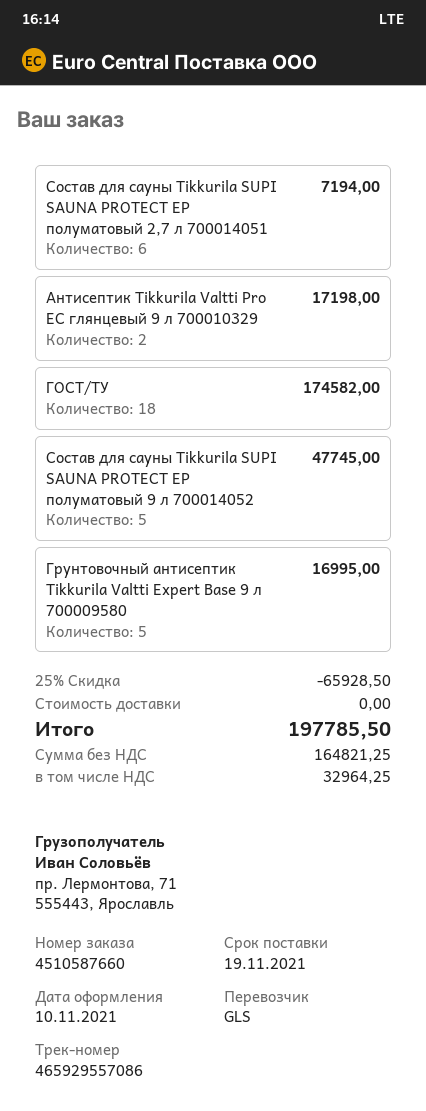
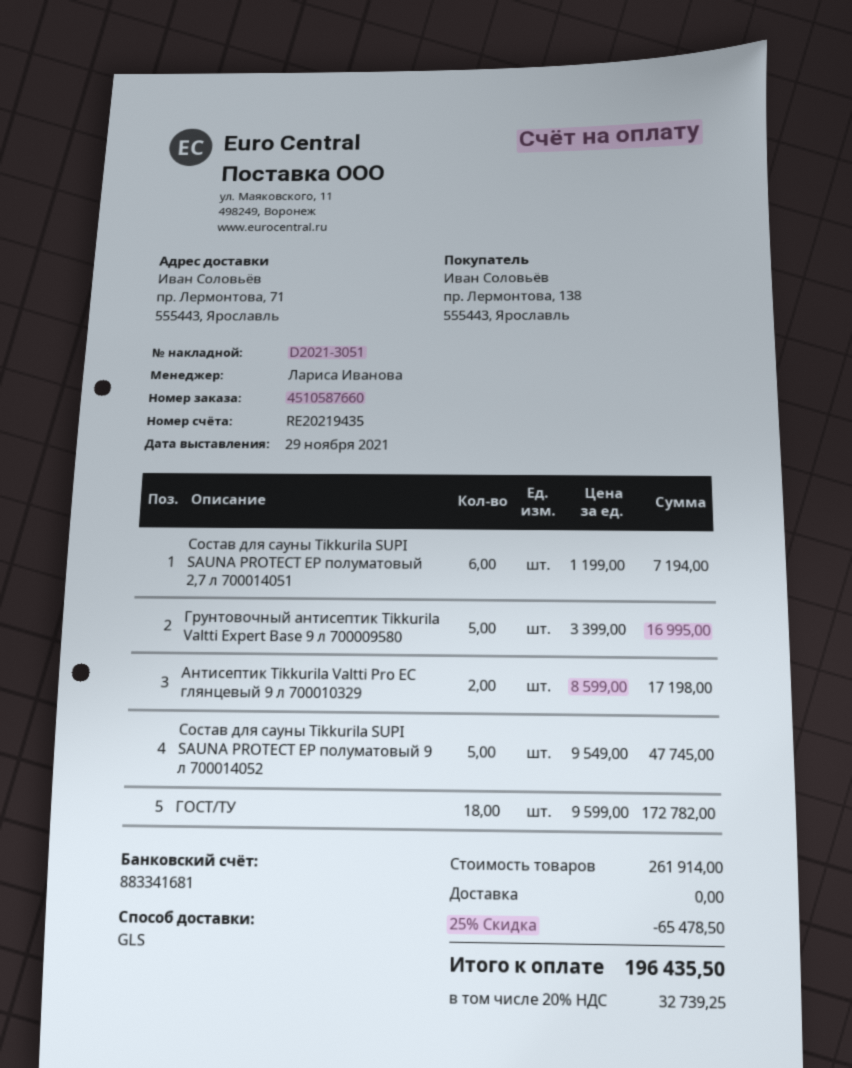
ГОСТ/ТУ: 18 for 174582.00 -> 18 for 172782.00
discount: 25% = 65928.50 -> 25% = 65478.50
tax: 32964.25 -> 32739.25
total: 197785.50 -> 196435.50

